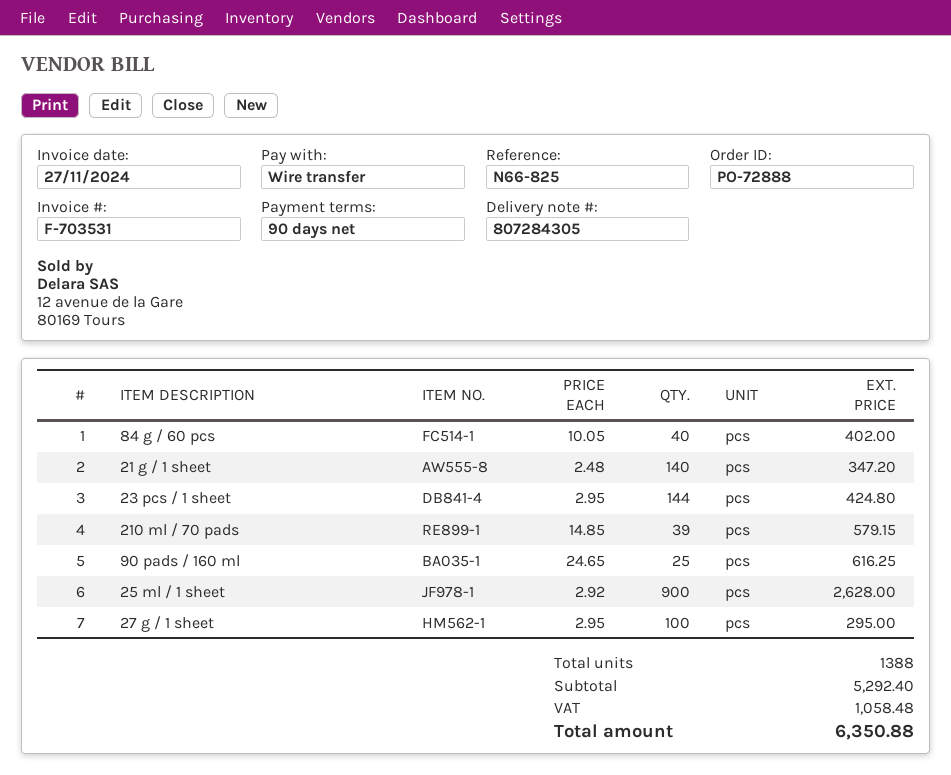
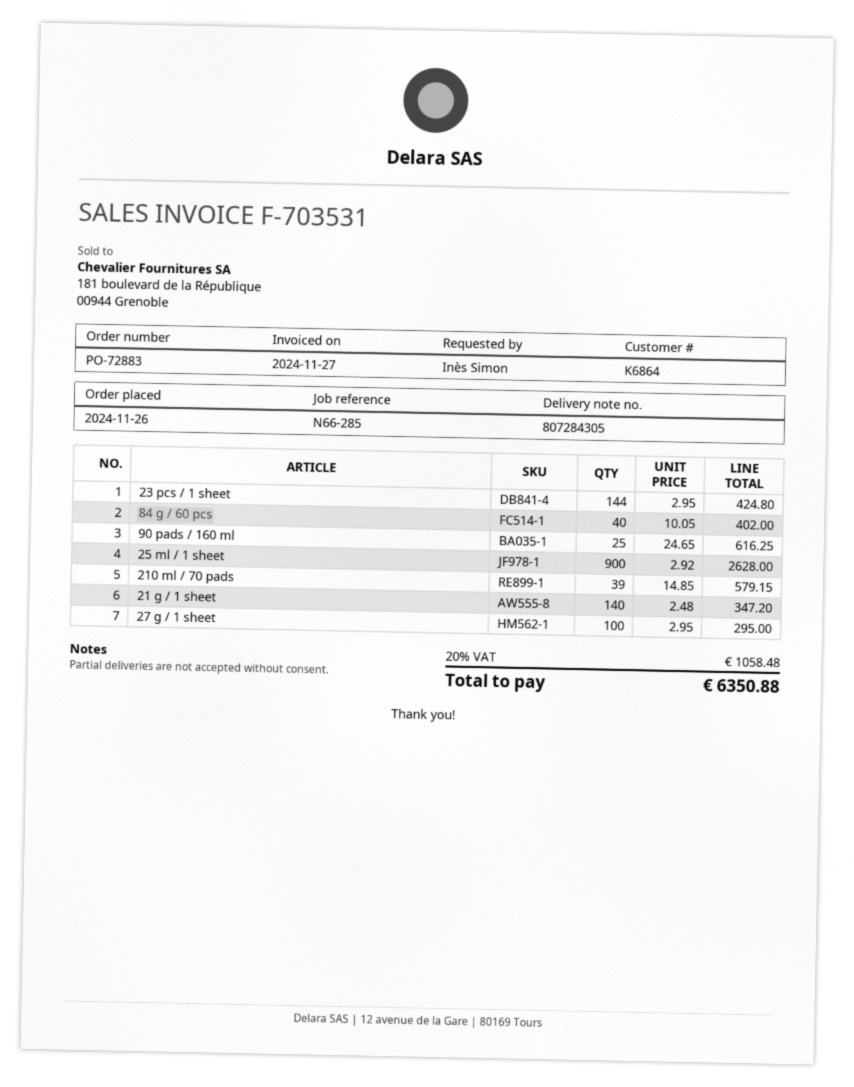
order number: PO-72888 -> PO-72883
reference: N66-825 -> N66-285

